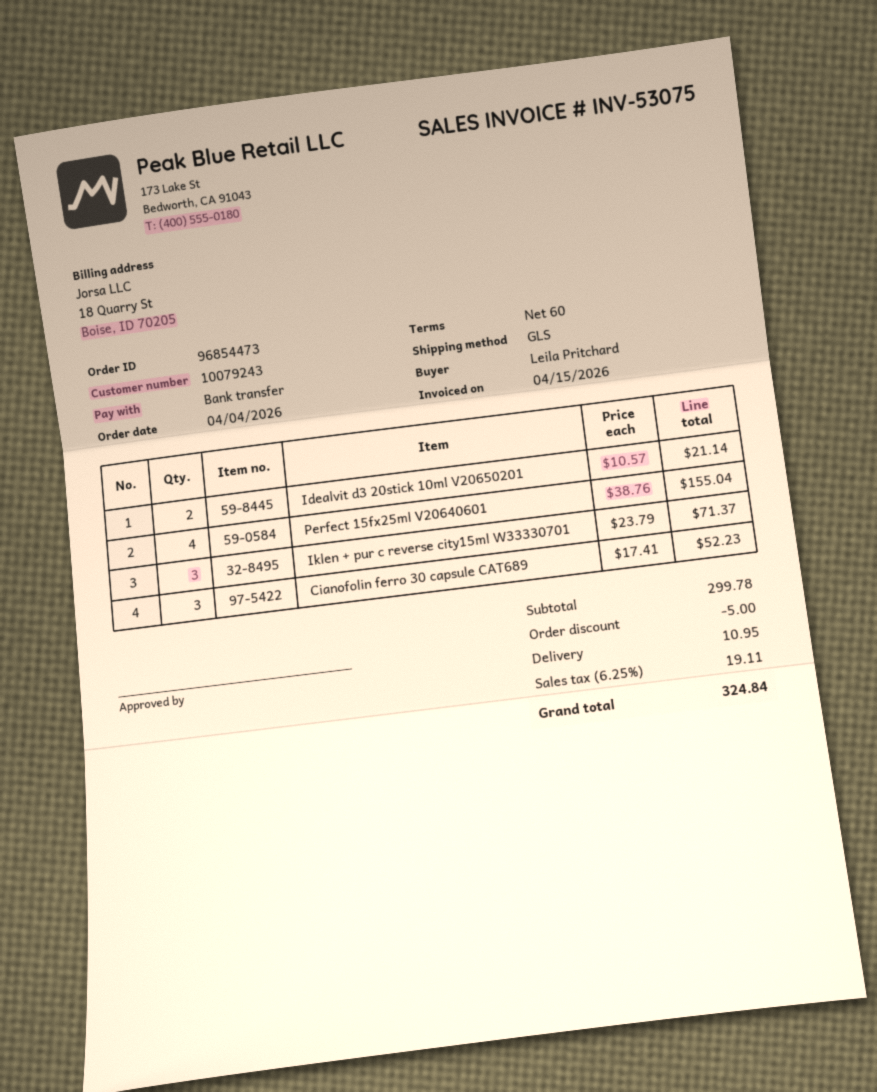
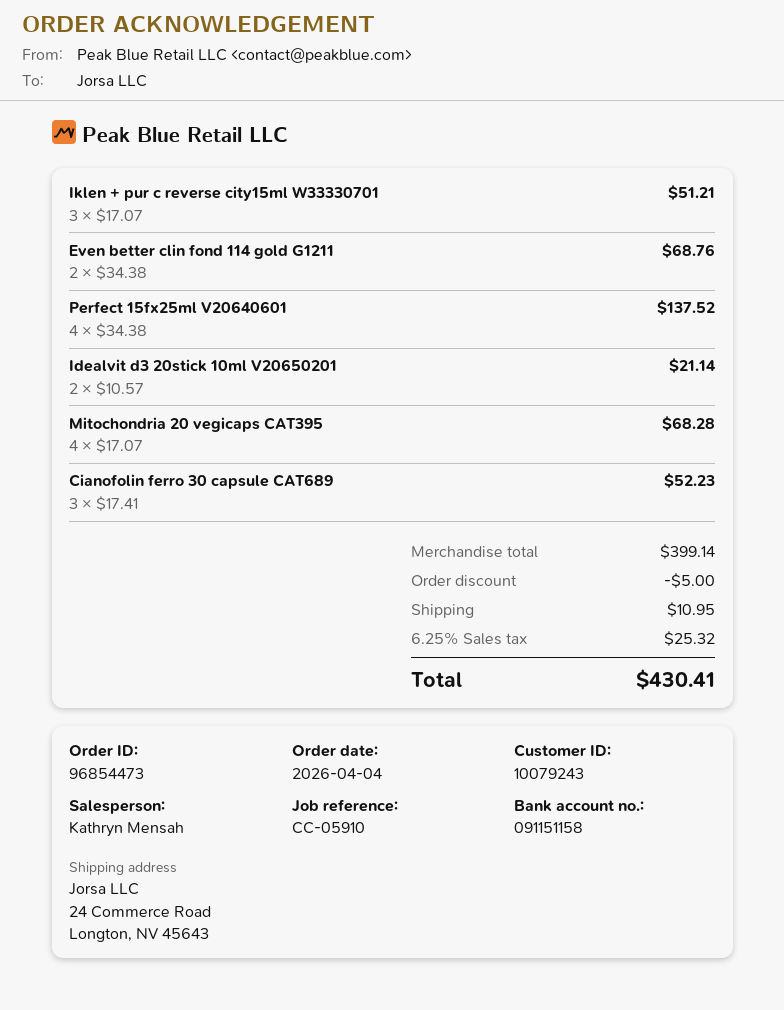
Perfect 15fx25ml V20640601: 4 x 38.76 = 155.04 -> 4 x 34.38 = 137.52
Iklen + pur c reverse city15ml W33330701: 3 x 23.79 = 71.37 -> 3 x 17.07 = 51.21
Even better clin fond 114 gold G1211: none -> 2 x 34.38 = 68.76
Mitochondria 20 vegicaps CAT395: none -> 4 x 17.07 = 68.28
subtotal: 299.78 -> 399.14
tax: 6.25% = 19.11 -> 6.25% = 25.32
total: 324.84 -> 430.41

